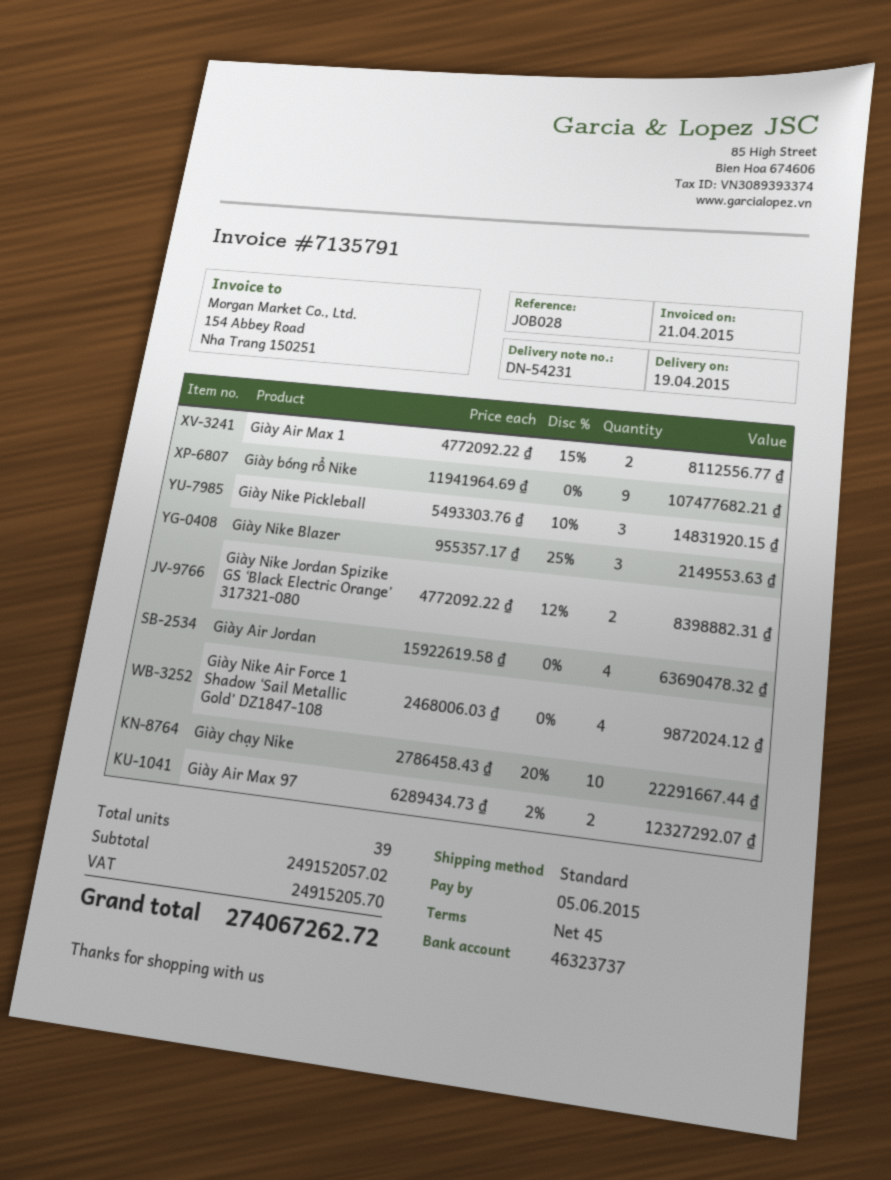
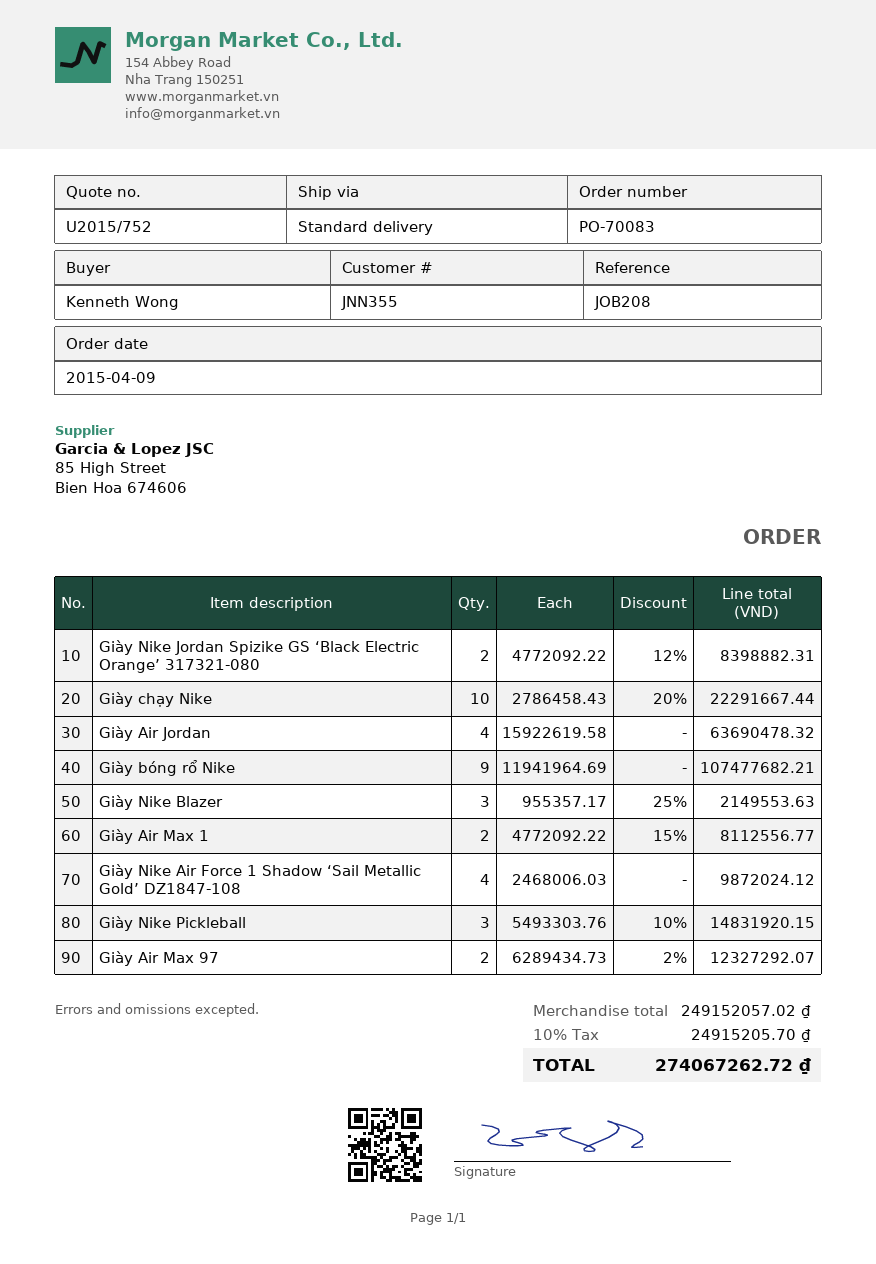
reference: JOB028 -> JOB208

